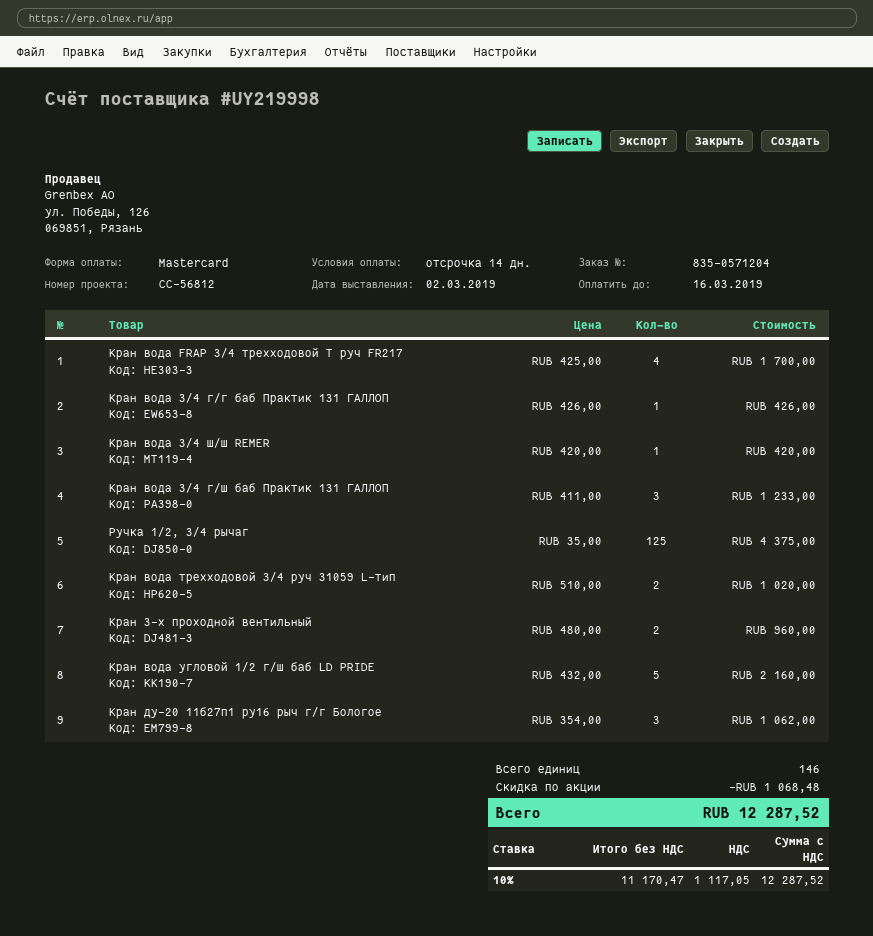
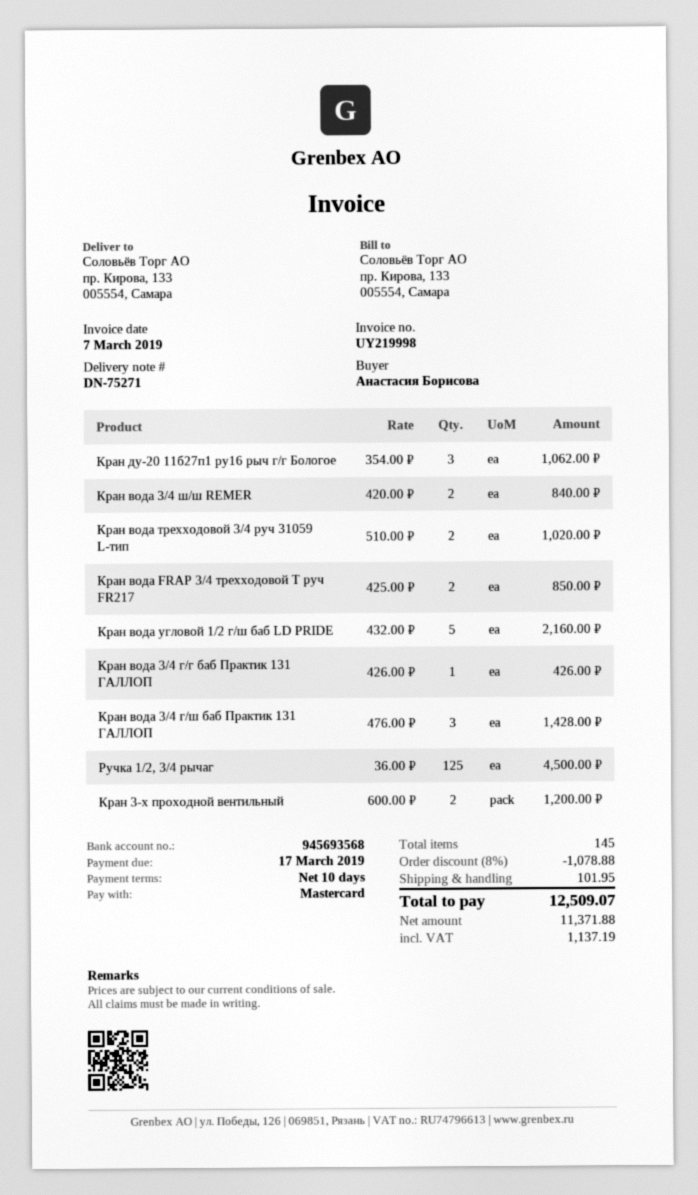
invoice date: 2019-03-02 -> 2019-03-07
payment terms: 14 days -> 10 days
due date: 2019-03-16 -> 2019-03-17
Кран вода FRAP 3/4 трехходовой T руч FR217: 4 x 425.00 = 1700.00 -> 2 x 425.00 = 850.00
Кран вода 3/4 ш/ш REMER: 1 x 420.00 = 420.00 -> 2 x 420.00 = 840.00
Кран вода 3/4 г/ш баб Практик 131 ГАЛЛОП: 3 x 411.00 = 1233.00 -> 3 x 476.00 = 1428.00
Ручка 1/2, 3/4 рычаг: 125 x 35.00 = 4375.00 -> 125 x 36.00 = 4500.00
Кран 3-х проходной вентильный: 2 x 480.00 = 960.00 -> 2 x 600.00 = 1200.00
total quantity: 146 -> 145
discount: 1068.48 -> 1078.88
shipping: none -> 101.95
net: 11170.47 -> 11371.88
tax: 1117.05 -> 1137.19
total: 12287.52 -> 12509.07

